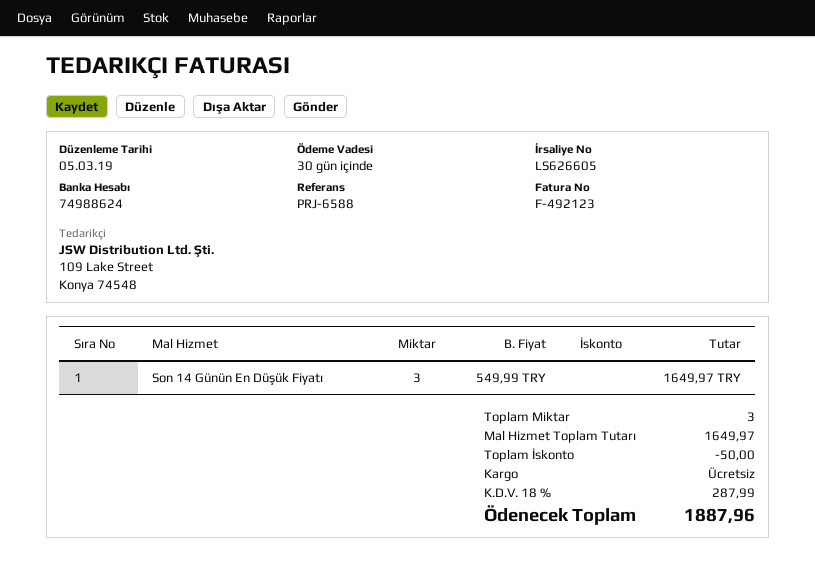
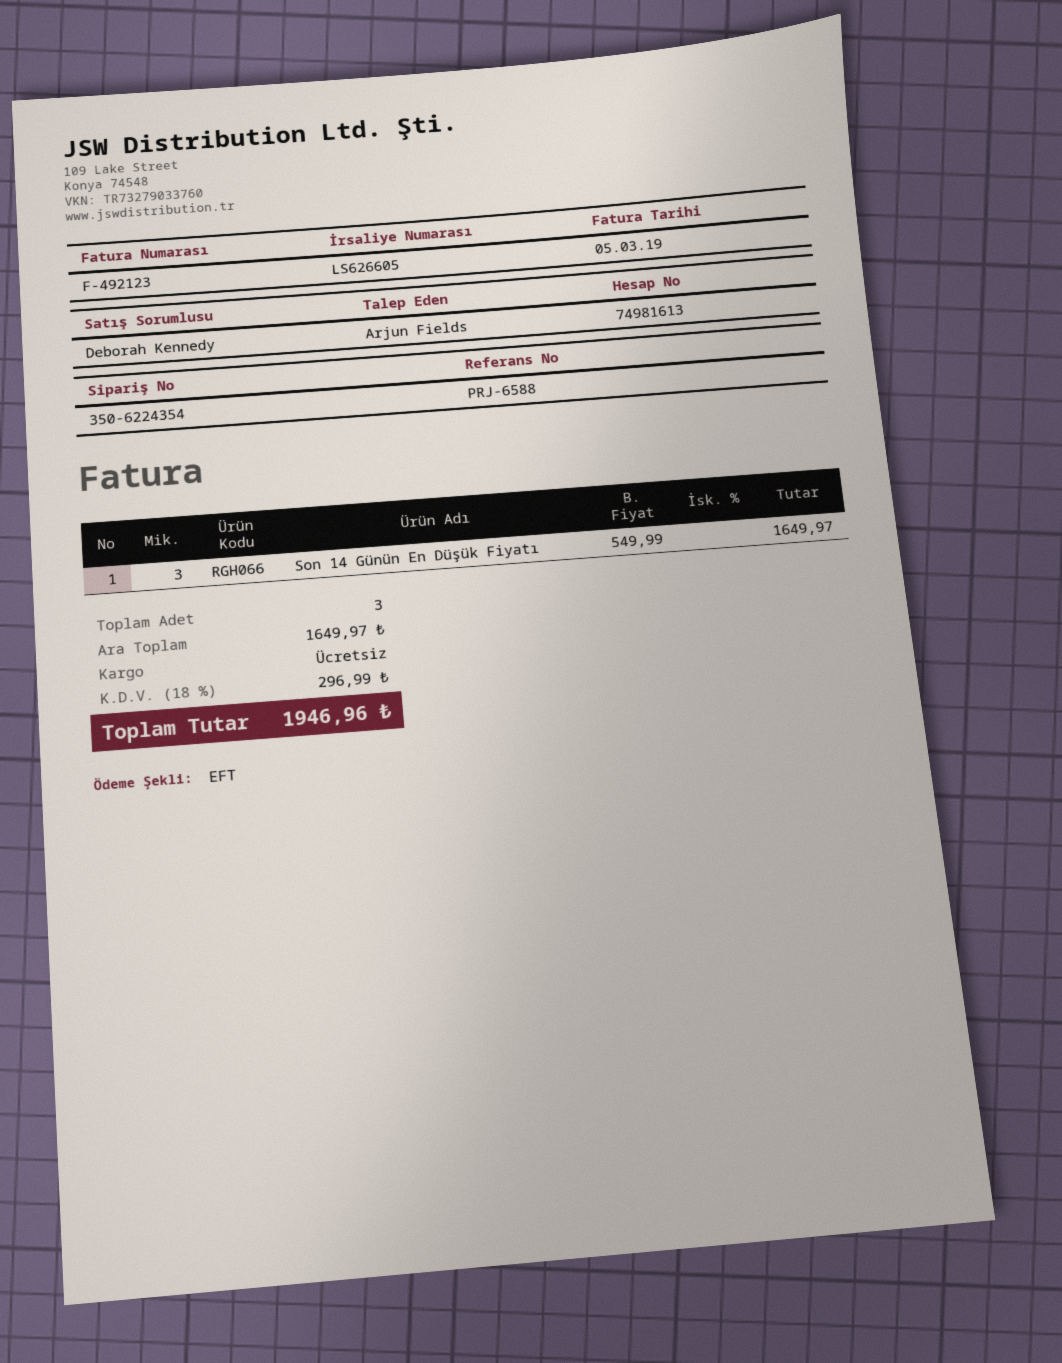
bank account: 74988624 -> 74981613
discount: 50.00 -> none
tax: 18% = 287.99 -> 18% = 296.99
total: 1887.96 -> 1946.96

